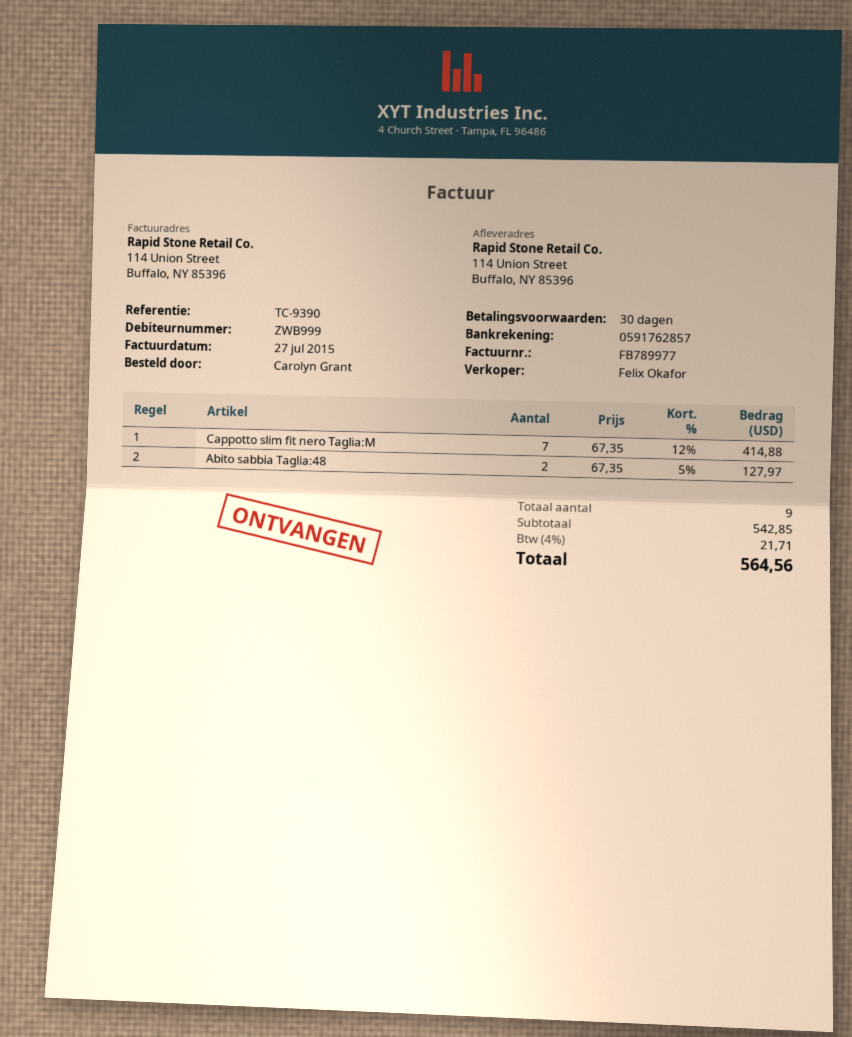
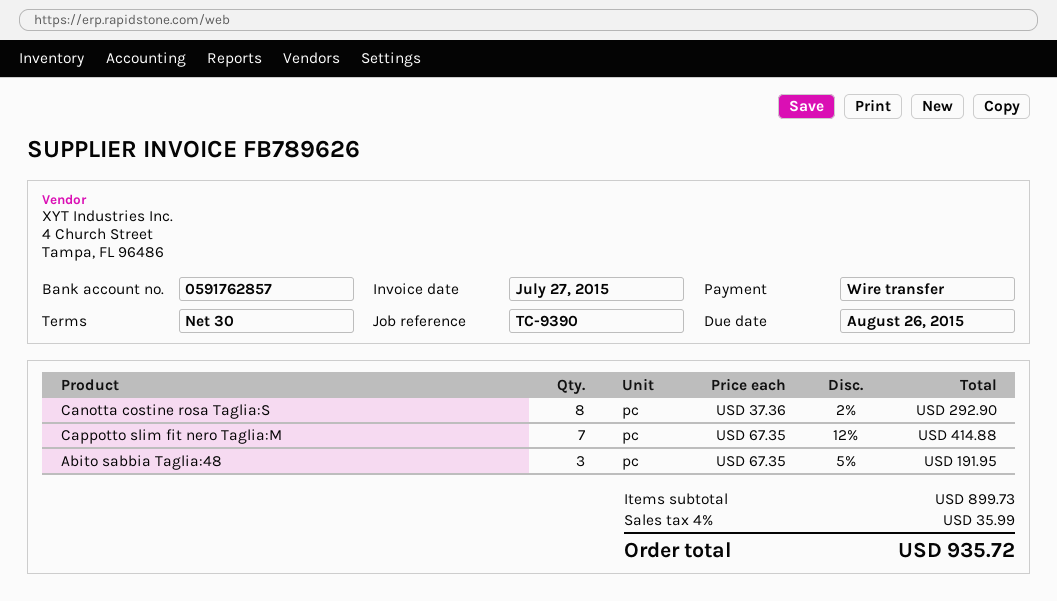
invoice number: FB789977 -> FB789626
Abito sabbia Taglia:48: 2 x 67.35 - 5% = 127.97 -> 3 x 67.35 - 5% = 191.95
Canotta costine rosa Taglia:S: none -> 8 x 37.36 - 2% = 292.90
subtotal: 542.85 -> 899.73
tax: 4% = 21.71 -> 4% = 35.99
total: 564.56 -> 935.72

